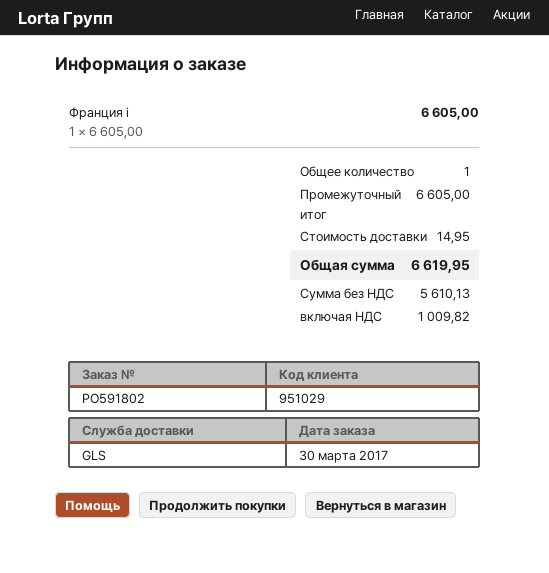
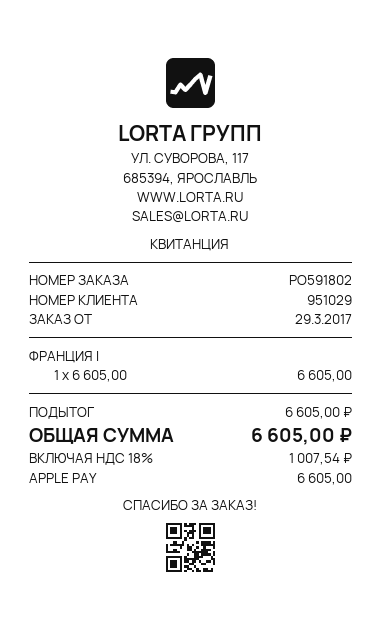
order date: 2017-03-30 -> 2017-03-29
shipping: 14.95 -> none
tax: 1009.82 -> 1007.54
total: 6619.95 -> 6605.00

